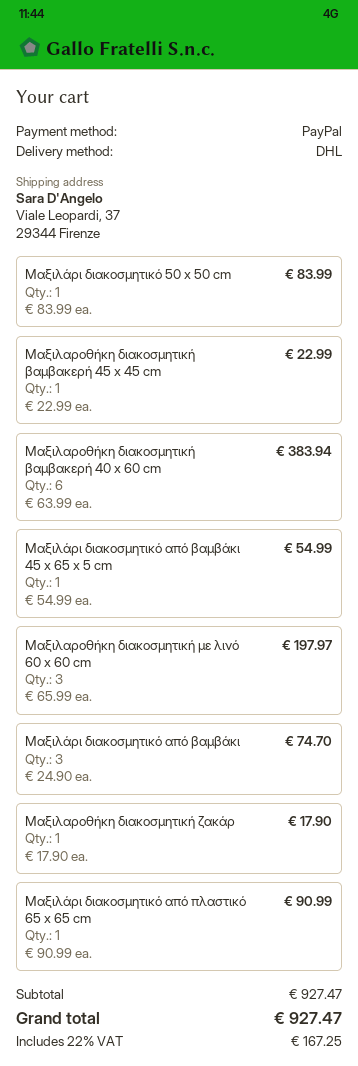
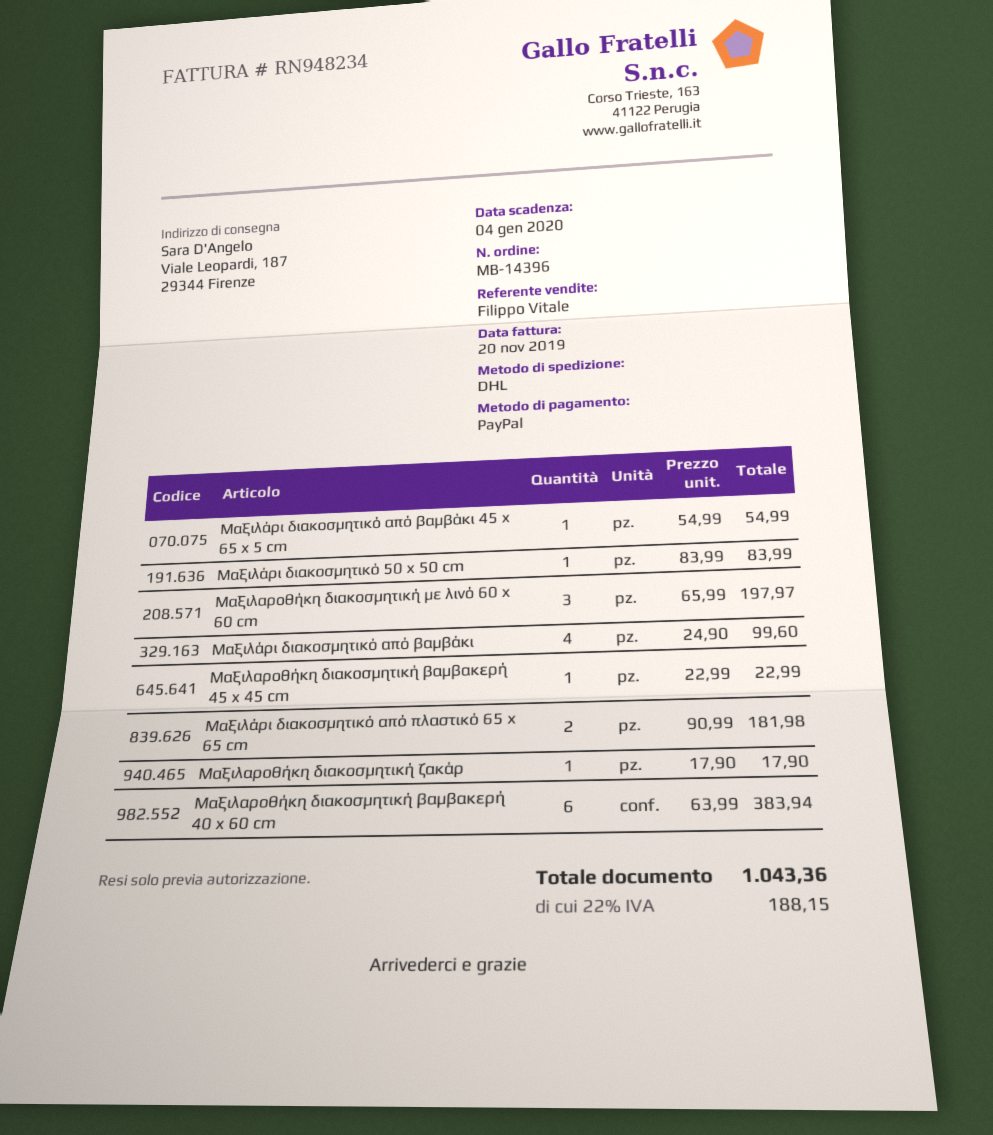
ship to: Viale Leopardi, 37, 29344 Firenze -> Viale Leopardi, 187, 29344 Firenze
Μαξιλάρι διακοσμητικό από βαμβάκι: 3 x 24.90 = 74.70 -> 4 x 24.90 = 99.60
Μαξιλάρι διακοσμητικό από πλαστικό 65 x 65 cm: 1 x 90.99 = 90.99 -> 2 x 90.99 = 181.98
tax: 22% = 167.25 -> 22% = 188.15
total: 927.47 -> 1043.36

